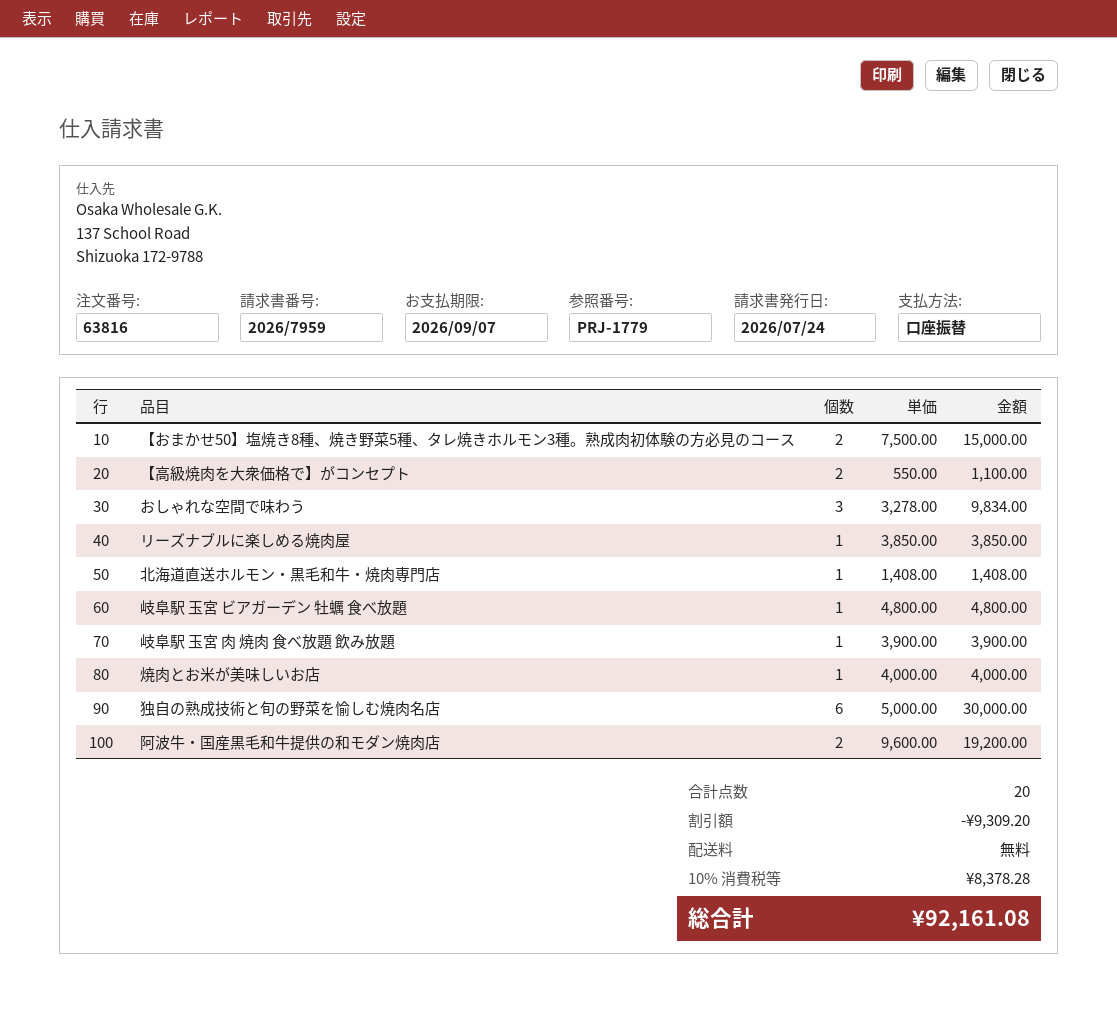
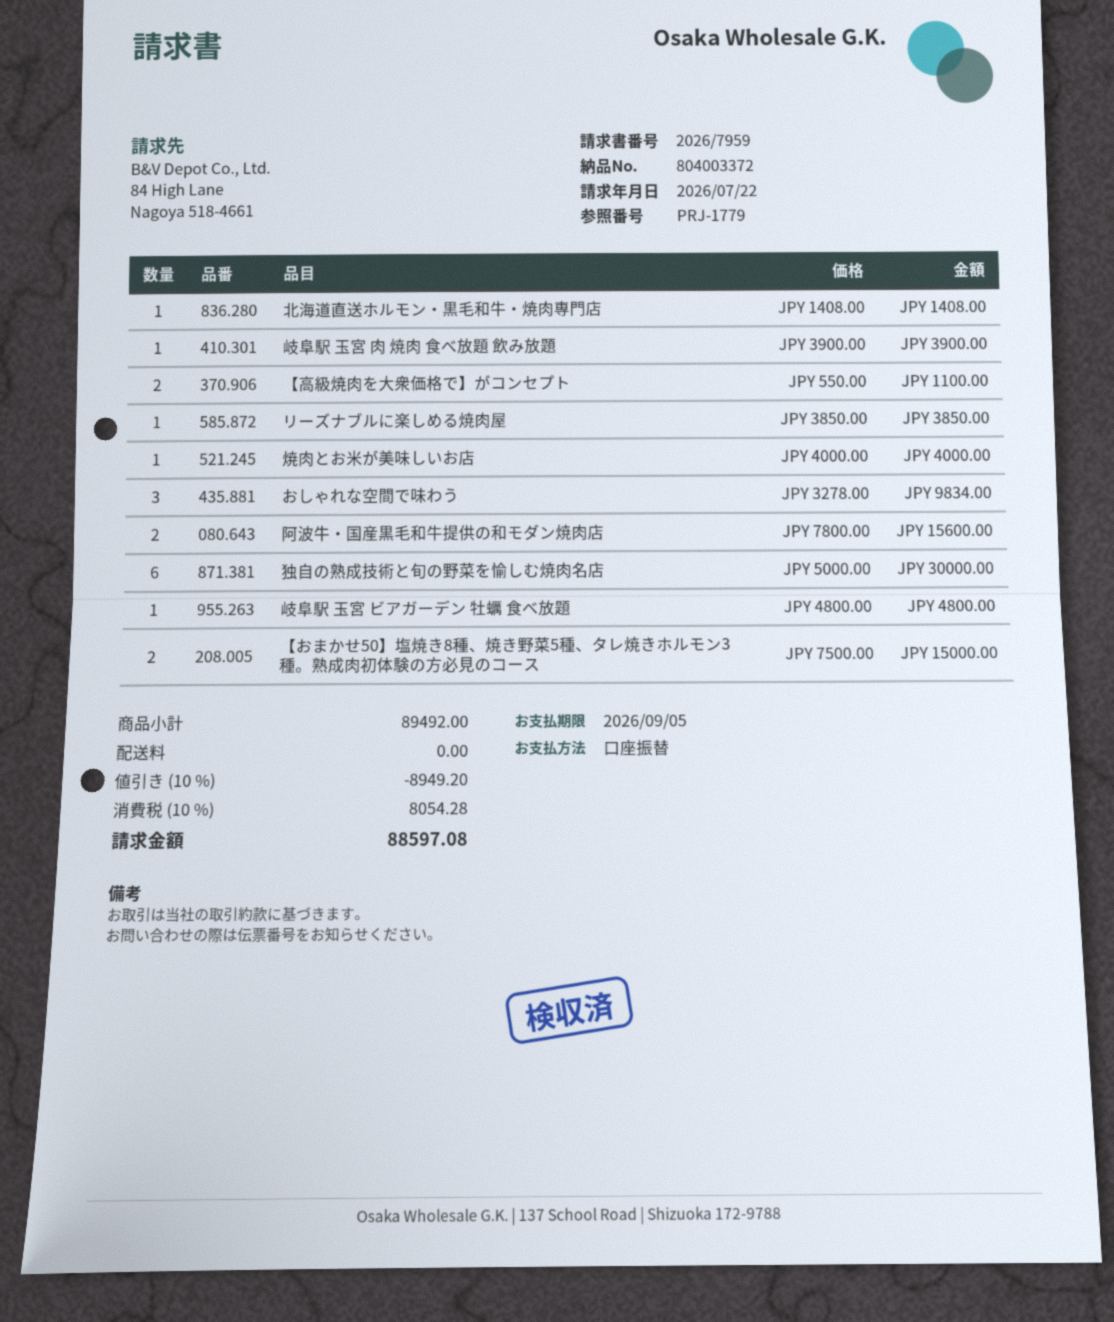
invoice date: 2026-07-24 -> 2026-07-22
due date: 2026-09-07 -> 2026-09-05
阿波牛・国産黒毛和牛提供の和モダン焼肉店: 2 x 9600.00 = 19200.00 -> 2 x 7800.00 = 15600.00
discount: 9309.20 -> 8949.20
tax: 10% = 8378.28 -> 10% = 8054.28
total: 92161.08 -> 88597.08

